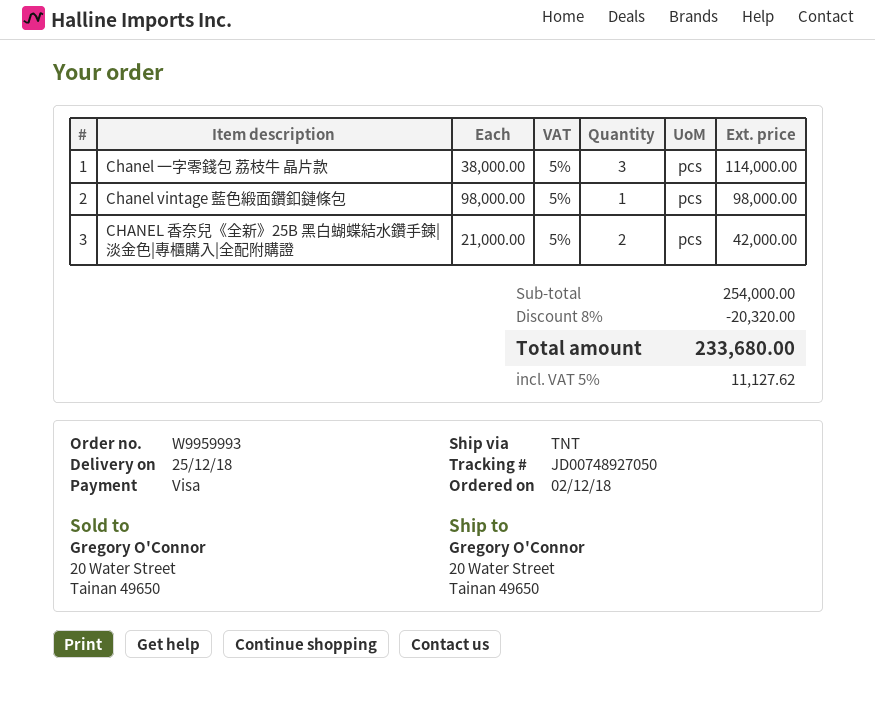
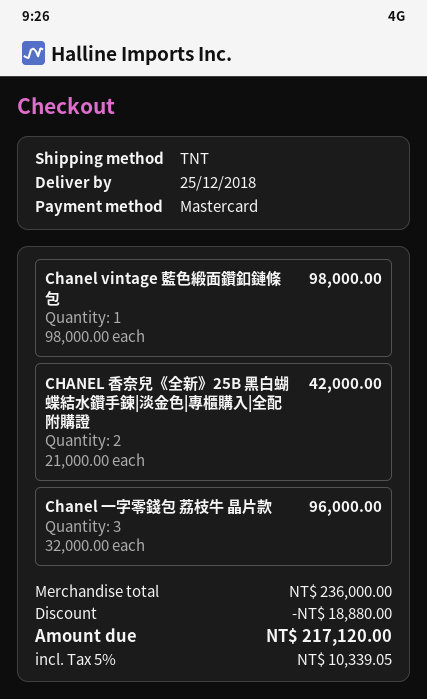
payment method: Visa -> Mastercard
Chanel 一字零錢包 荔枝牛 晶片款: 3 x 38000.00 = 114000.00 -> 3 x 32000.00 = 96000.00
subtotal: 254000.00 -> 236000.00
discount: 20320.00 -> 18880.00
tax: 5% = 11127.62 -> 5% = 10339.05
total: 233680.00 -> 217120.00

